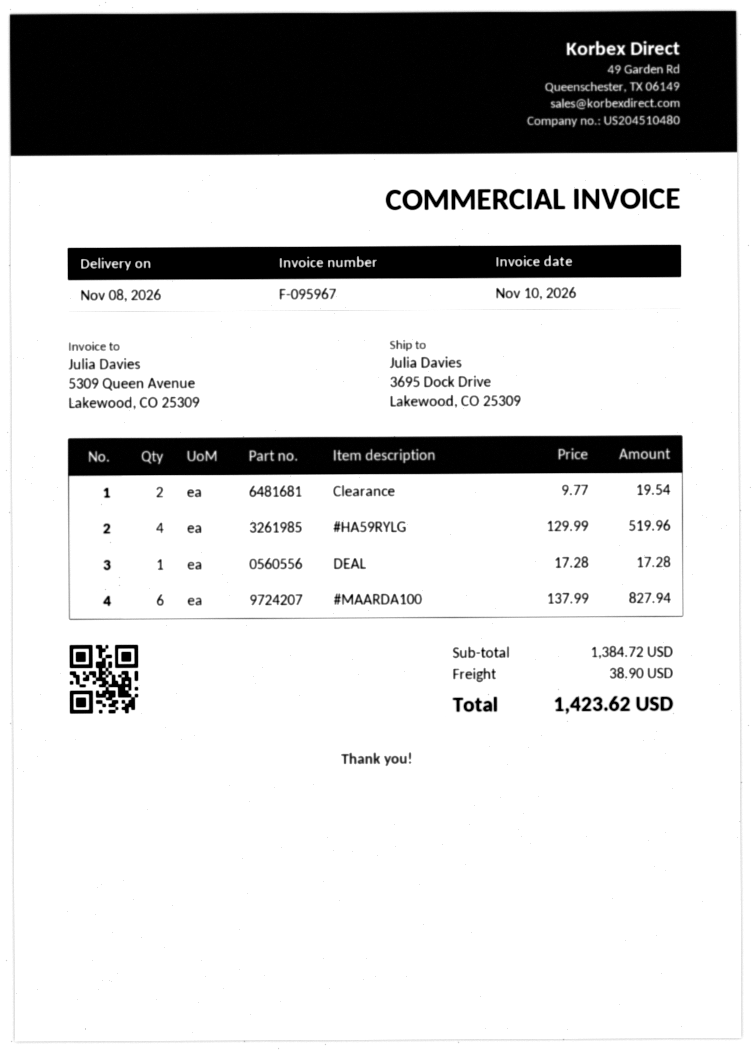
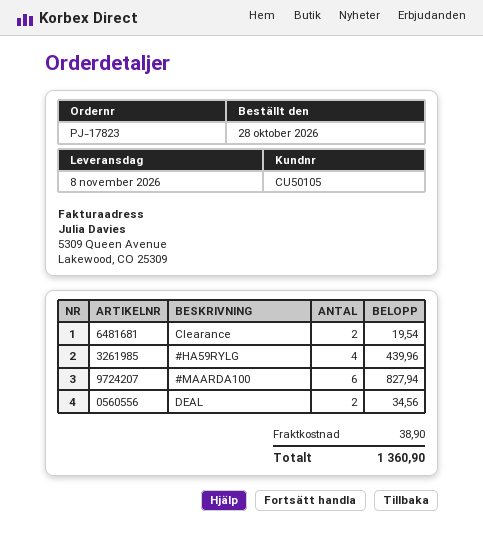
#HA59RYLG: 4 for 519.96 -> 4 for 439.96
DEAL: 1 for 17.28 -> 2 for 34.56
total: 1423.62 -> 1360.90

